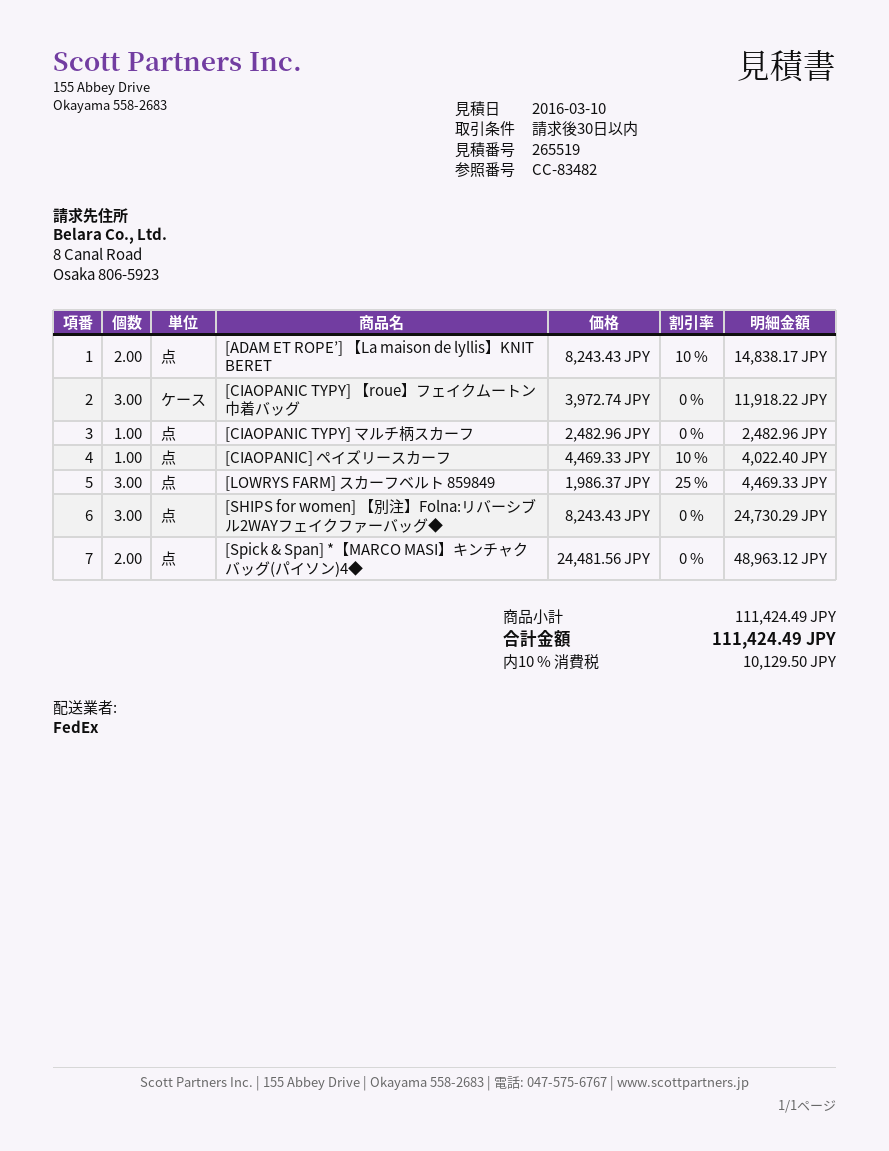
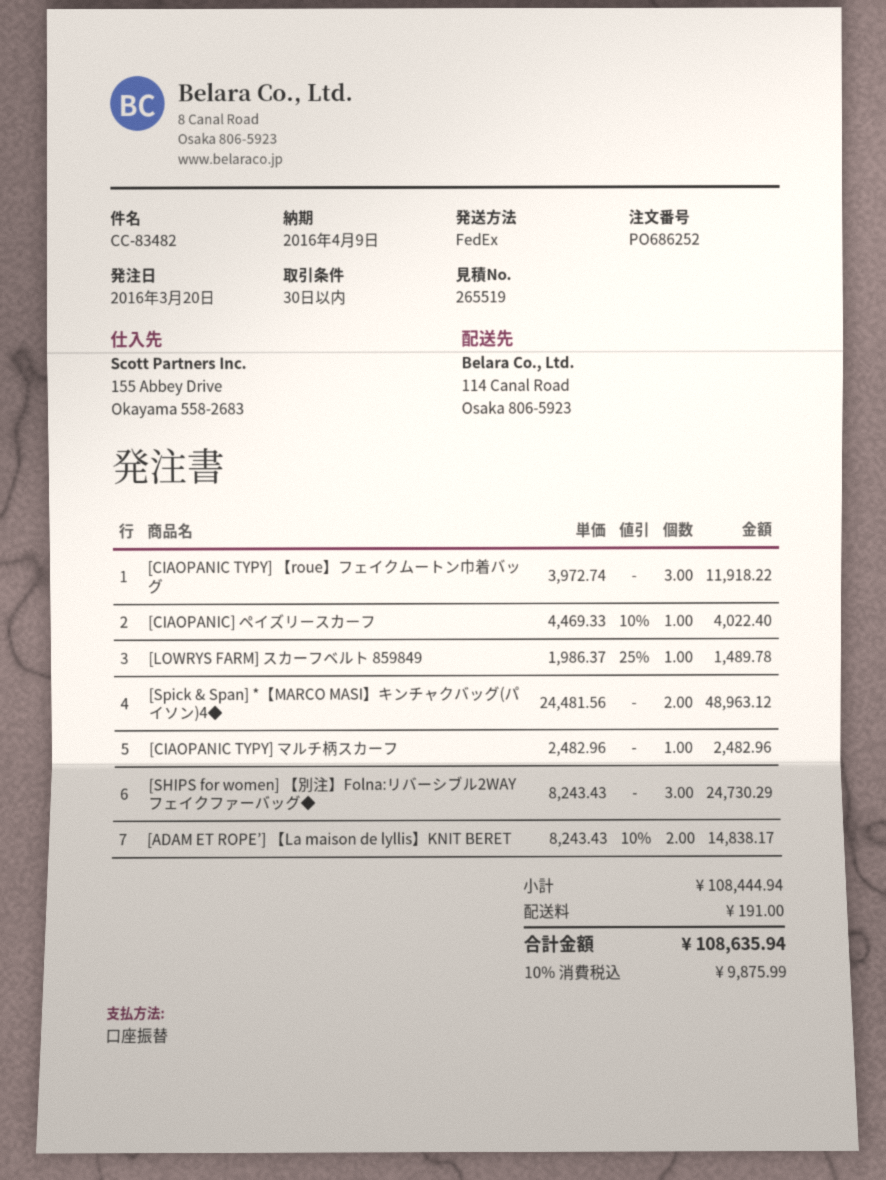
[LOWRYS FARM] スカーフベルト 859849: 3 x 1986.37 - 25% = 4469.33 -> 1 x 1986.37 - 25% = 1489.78
subtotal: 111424.49 -> 108444.94
shipping: none -> 191.00
tax: 10% = 10129.50 -> 10% = 9875.99
total: 111424.49 -> 108635.94

